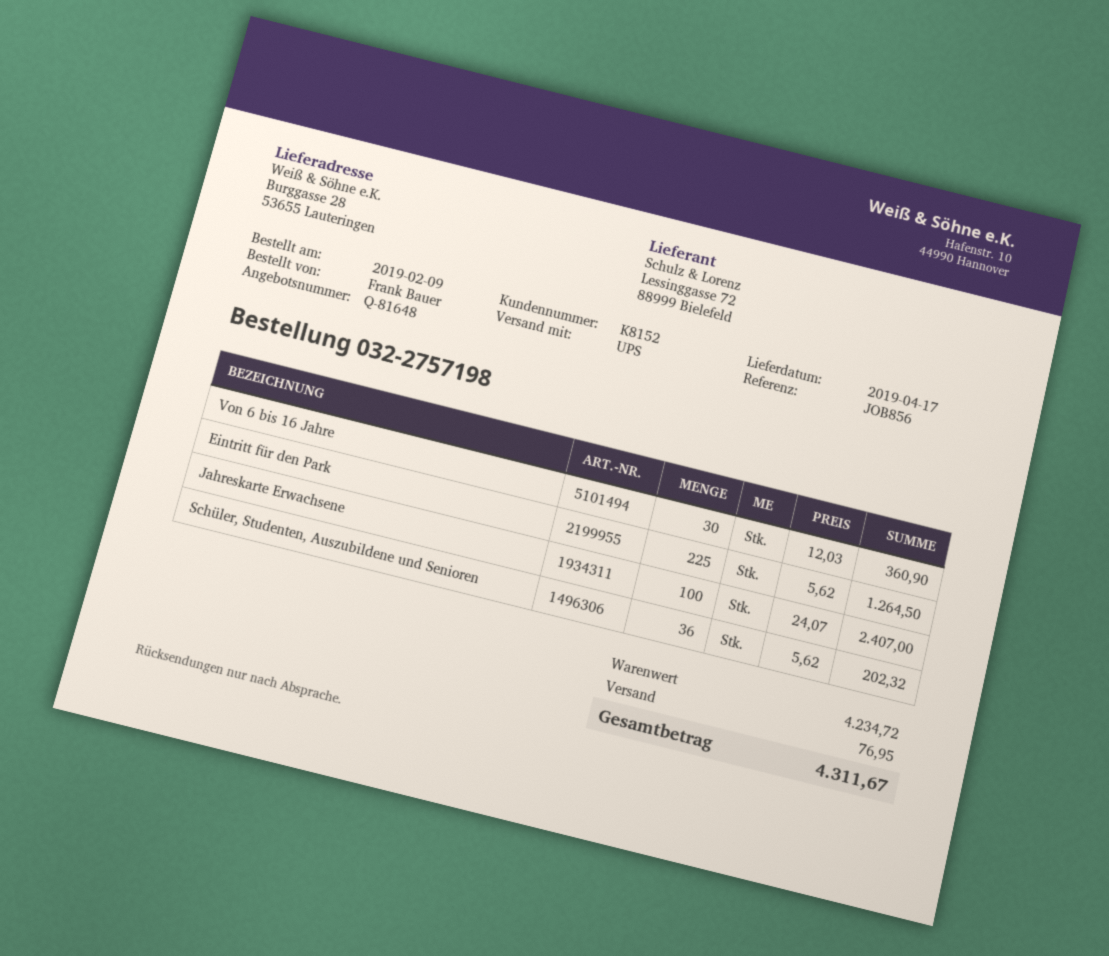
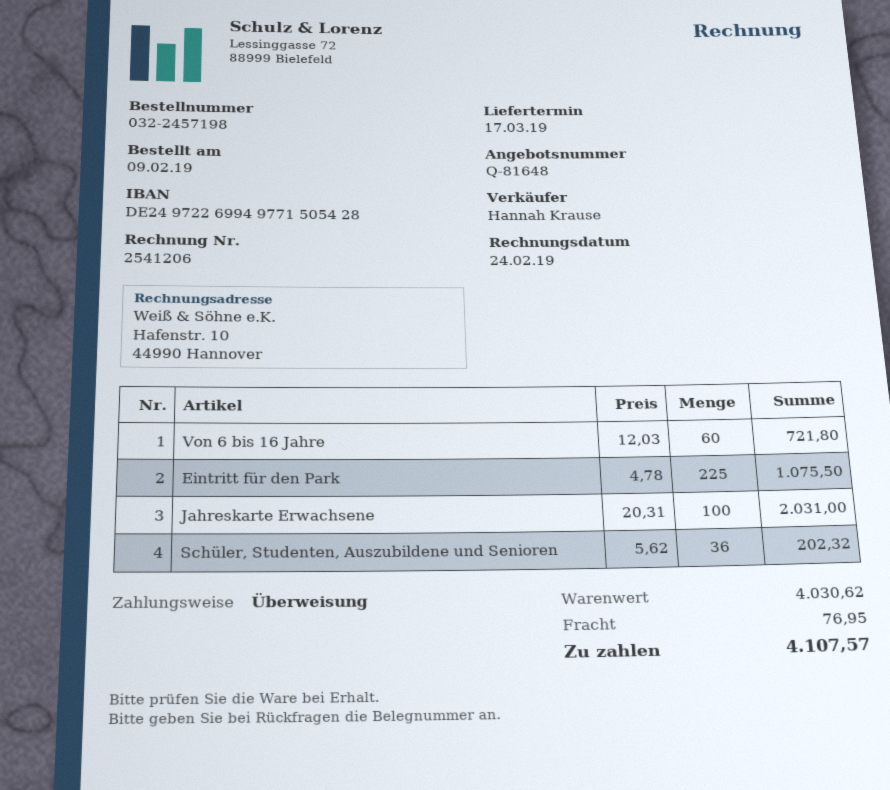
order number: 032-2757198 -> 032-2457198
delivery date: 2019-04-17 -> 2019-03-17
Von 6 bis 16 Jahre: 30 x 12.03 = 360.90 -> 60 x 12.03 = 721.80
Eintritt für den Park: 225 x 5.62 = 1264.50 -> 225 x 4.78 = 1075.50
Jahreskarte Erwachsene: 100 x 24.07 = 2407.00 -> 100 x 20.31 = 2031.00
subtotal: 4234.72 -> 4030.62
total: 4311.67 -> 4107.57

